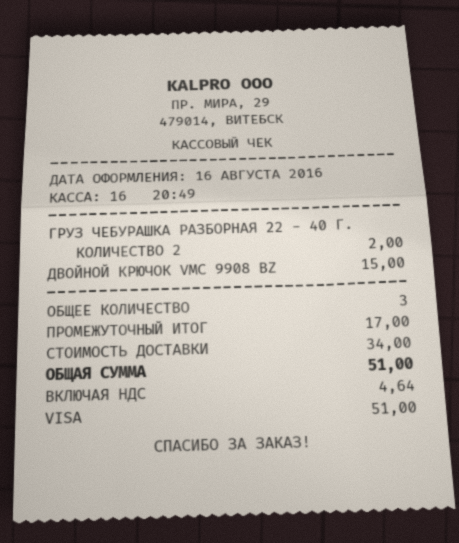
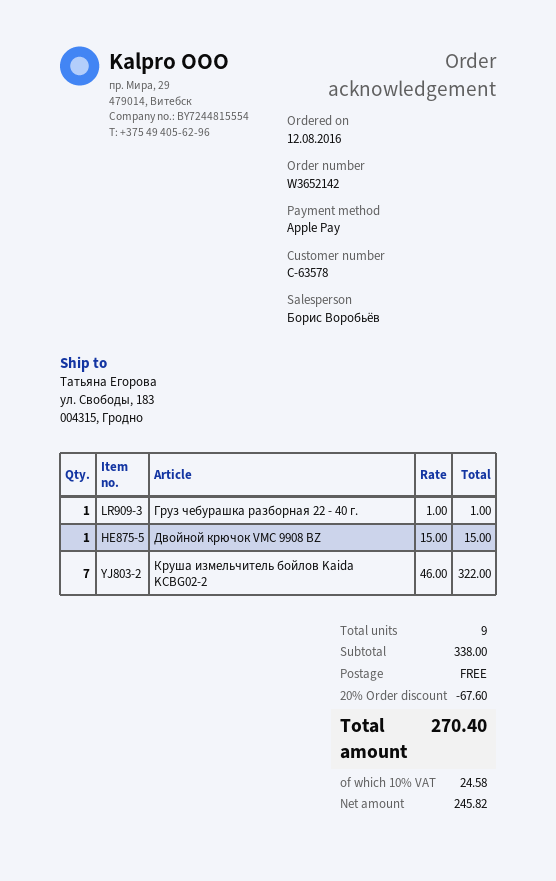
order date: 2016-08-16 -> 2016-08-12
payment method: Visa -> Apple Pay
ГРУЗ ЧЕБУРАШКА РАЗБОРНАЯ 22 - 40 Г.: 2 for 2.00 -> 1 for 1.00
Круша измельчитель бойлов Kaida KCBG02-2: none -> 7 for 322.00
total quantity: 3 -> 9
subtotal: 17.00 -> 338.00
discount: none -> 20% = 67.60
shipping: 34.00 -> 0.00
tax: 4.64 -> 24.58
total: 51.00 -> 270.40

